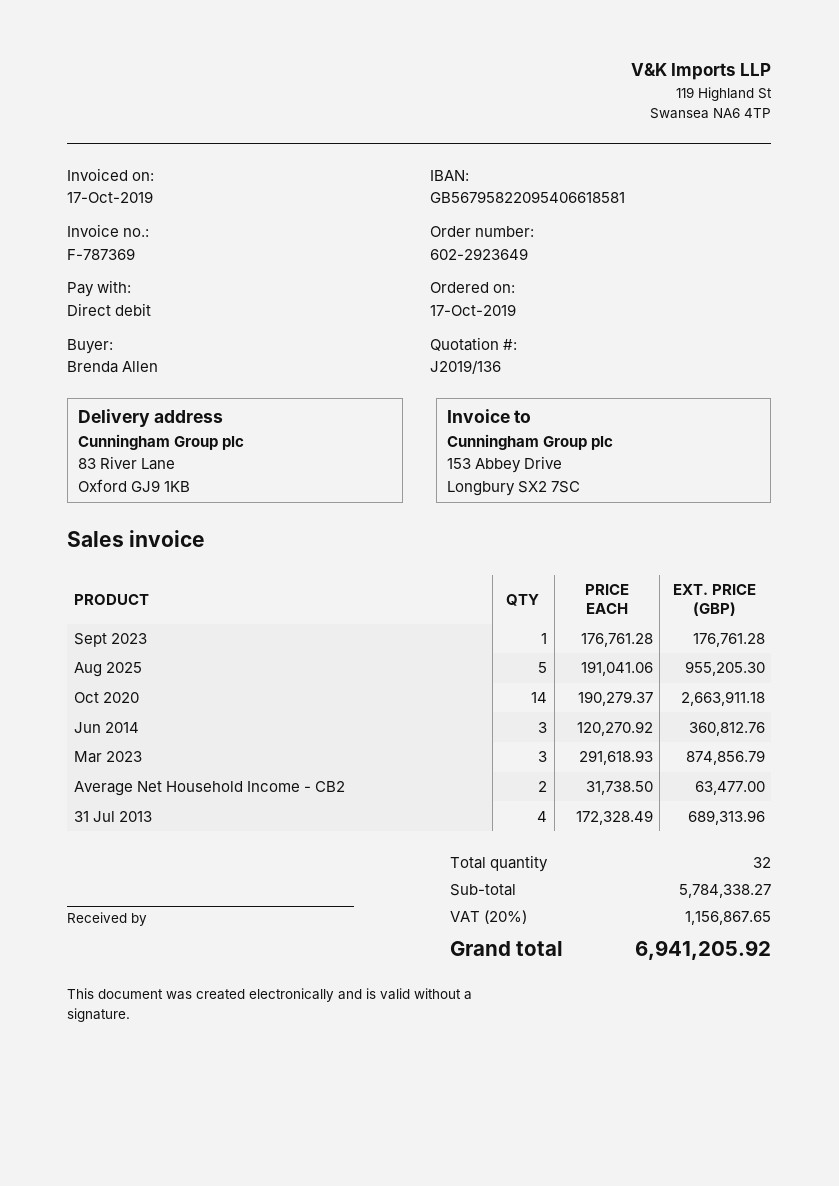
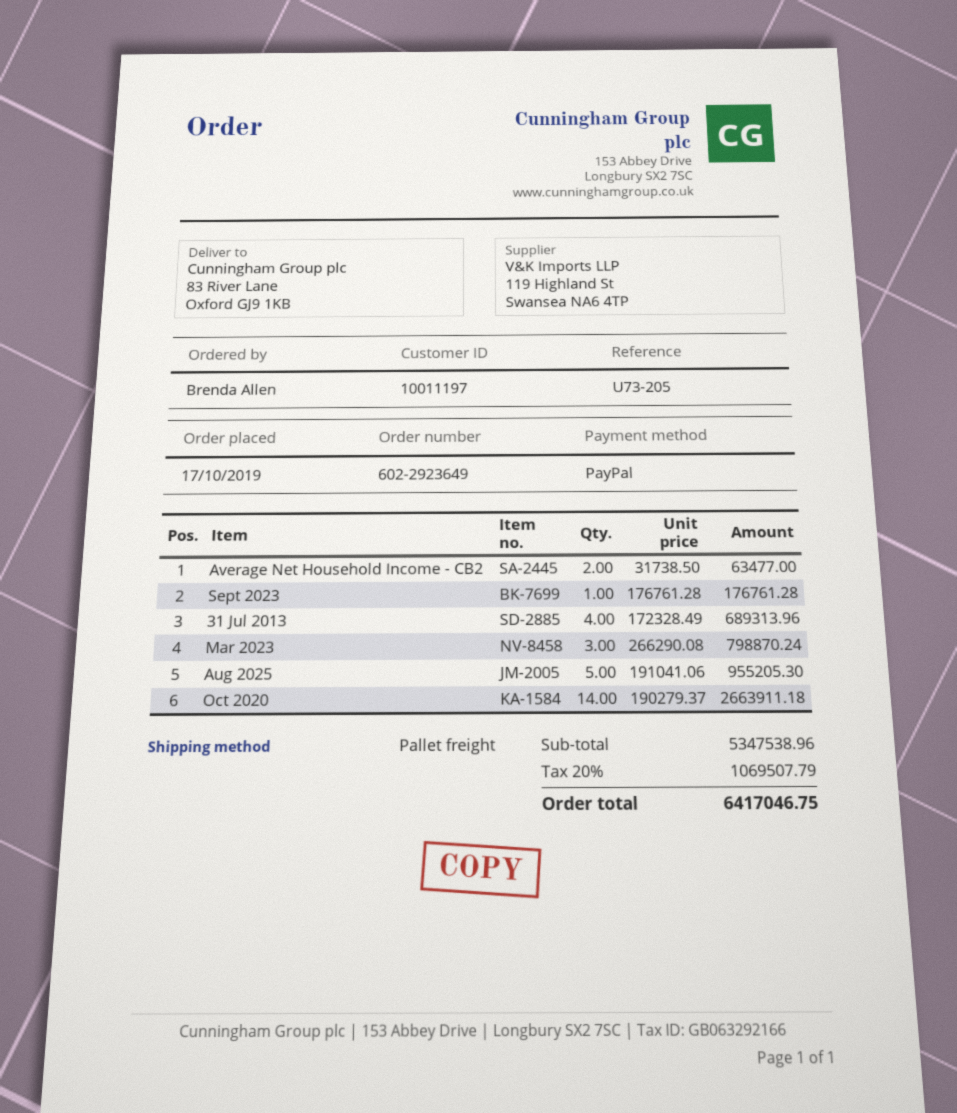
payment method: direct debit -> PayPal
Jun 2014: 3 x 120270.92 = 360812.76 -> none
Mar 2023: 3 x 291618.93 = 874856.79 -> 3 x 266290.08 = 798870.24
subtotal: 5784338.27 -> 5347538.96
tax: 20% = 1156867.65 -> 20% = 1069507.79
total: 6941205.92 -> 6417046.75

